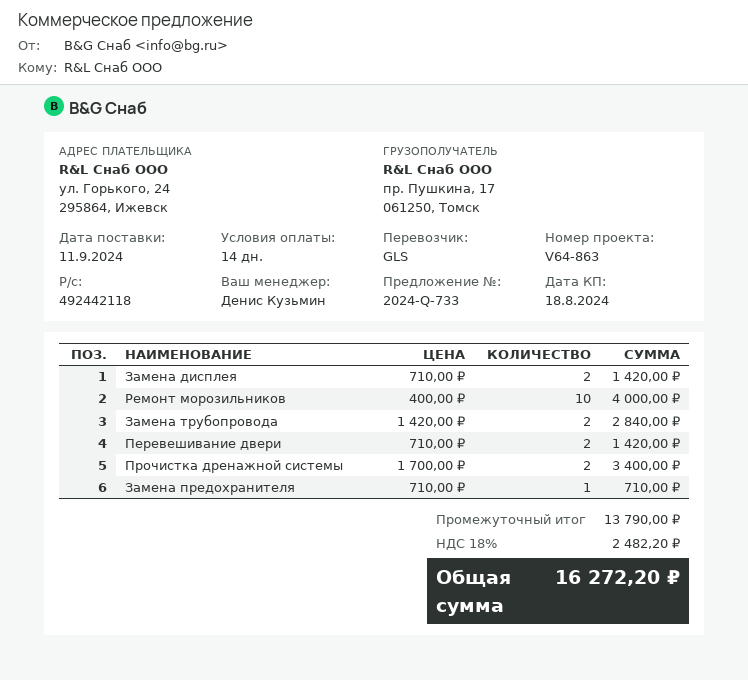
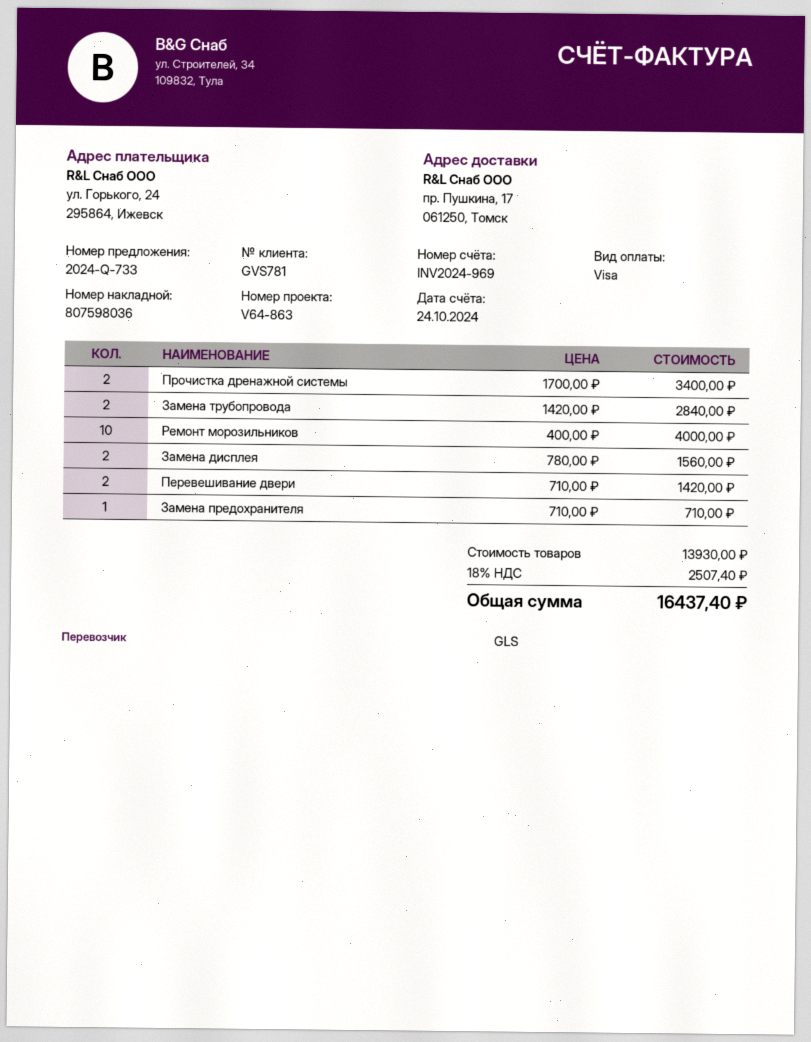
Замена дисплея: 2 x 710.00 = 1420.00 -> 2 x 780.00 = 1560.00
subtotal: 13790.00 -> 13930.00
tax: 18% = 2482.20 -> 18% = 2507.40
total: 16272.20 -> 16437.40

